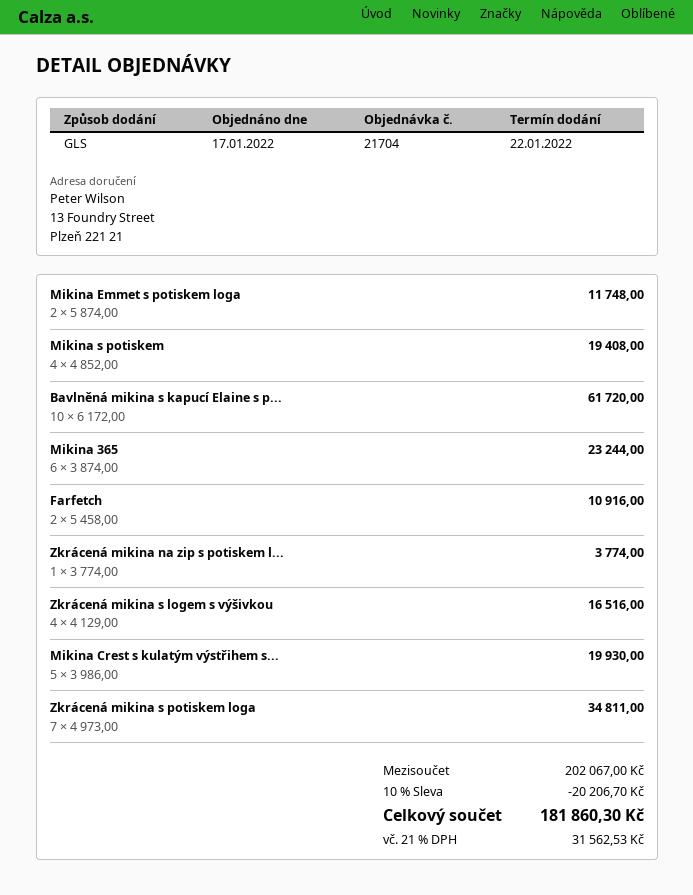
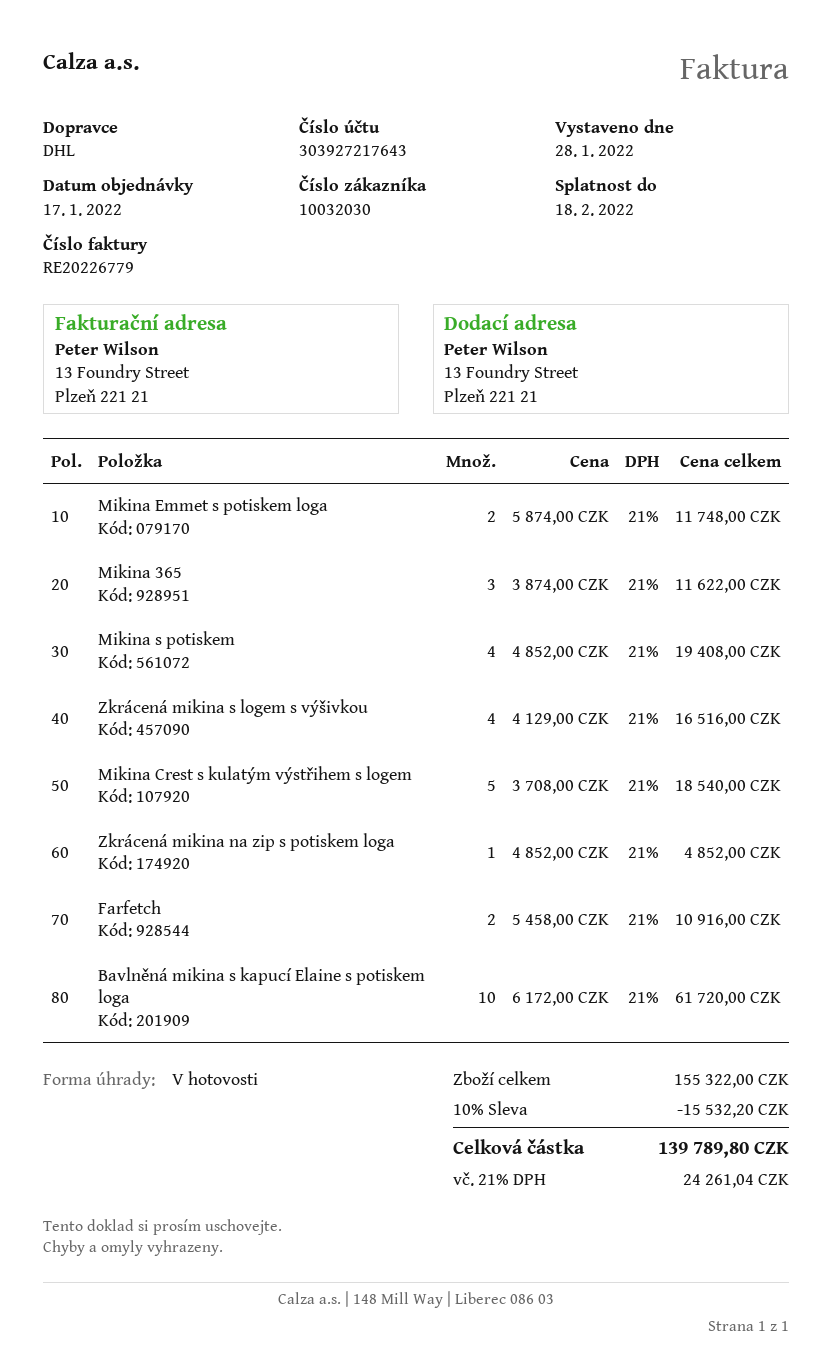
shipping method: GLS -> DHL
Mikina 365: 6 x 3874.00 = 23244.00 -> 3 x 3874.00 = 11622.00
Zkrácená mikina na zip s potiskem l...: 1 x 3774.00 = 3774.00 -> 1 x 4852.00 = 4852.00
Mikina Crest s kulatým výstřihem s...: 5 x 3986.00 = 19930.00 -> 5 x 3708.00 = 18540.00
Zkrácená mikina s potiskem loga: 7 x 4973.00 = 34811.00 -> none
subtotal: 202067.00 -> 155322.00
discount: 10% = 20206.70 -> 10% = 15532.20
tax: 21% = 31562.53 -> 21% = 24261.04
total: 181860.30 -> 139789.80

